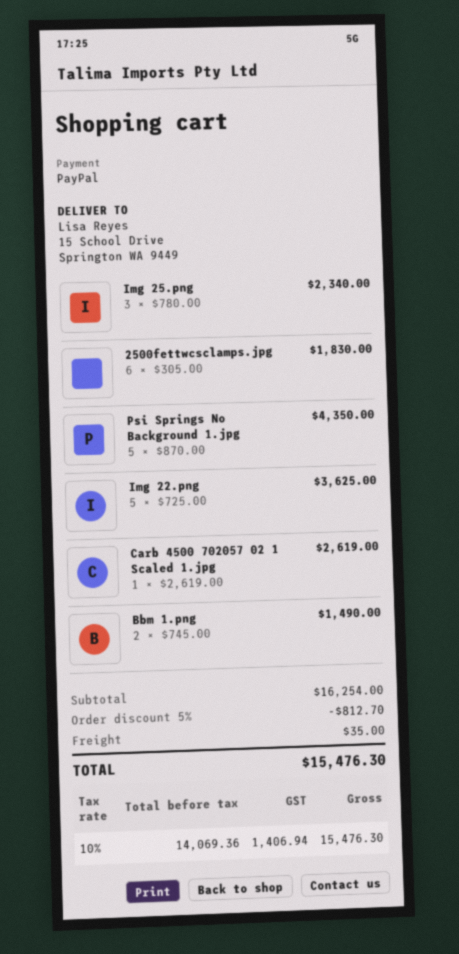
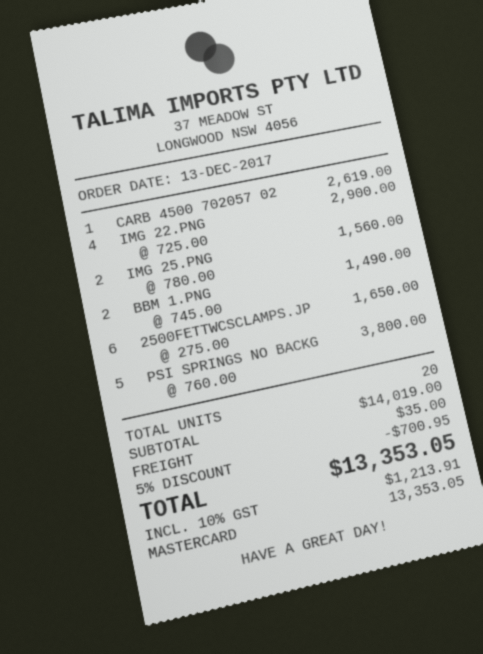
payment method: PayPal -> Mastercard
Img 25.png: 3 x 780.00 = 2340.00 -> 2 x 780.00 = 1560.00
2500fettwcsclamps.jpg: 6 x 305.00 = 1830.00 -> 6 x 275.00 = 1650.00
Psi Springs No Background 1.jpg: 5 x 870.00 = 4350.00 -> 5 x 760.00 = 3800.00
Img 22.png: 5 x 725.00 = 3625.00 -> 4 x 725.00 = 2900.00
subtotal: 16254.00 -> 14019.00
discount: 5% = 812.70 -> 5% = 700.95
tax: 10% = 1406.94 -> 10% = 1213.91
total: 15476.30 -> 13353.05

